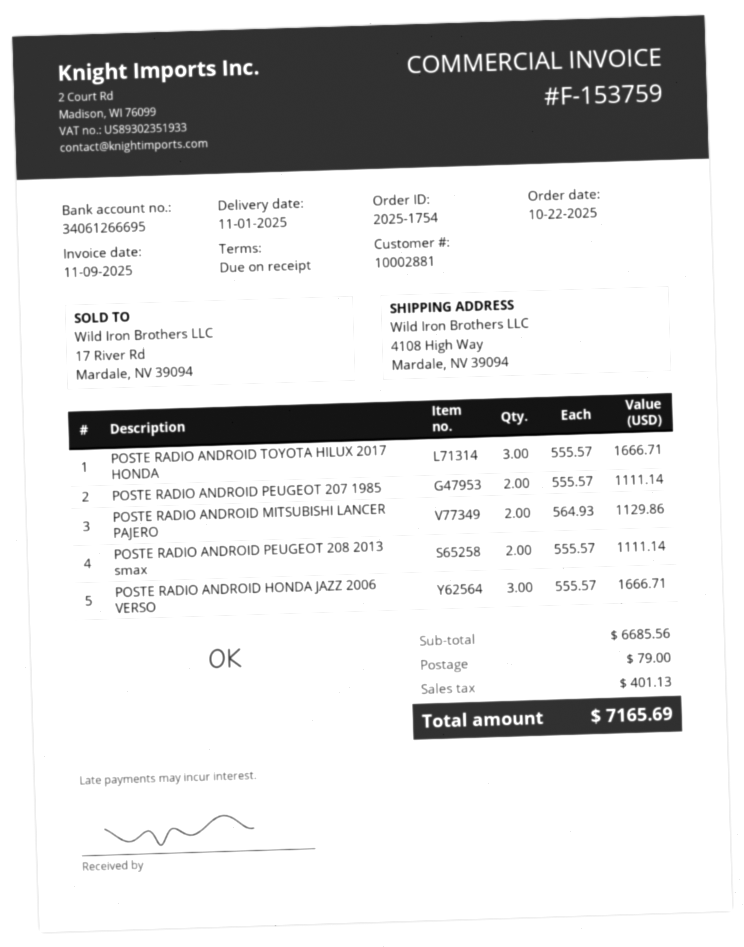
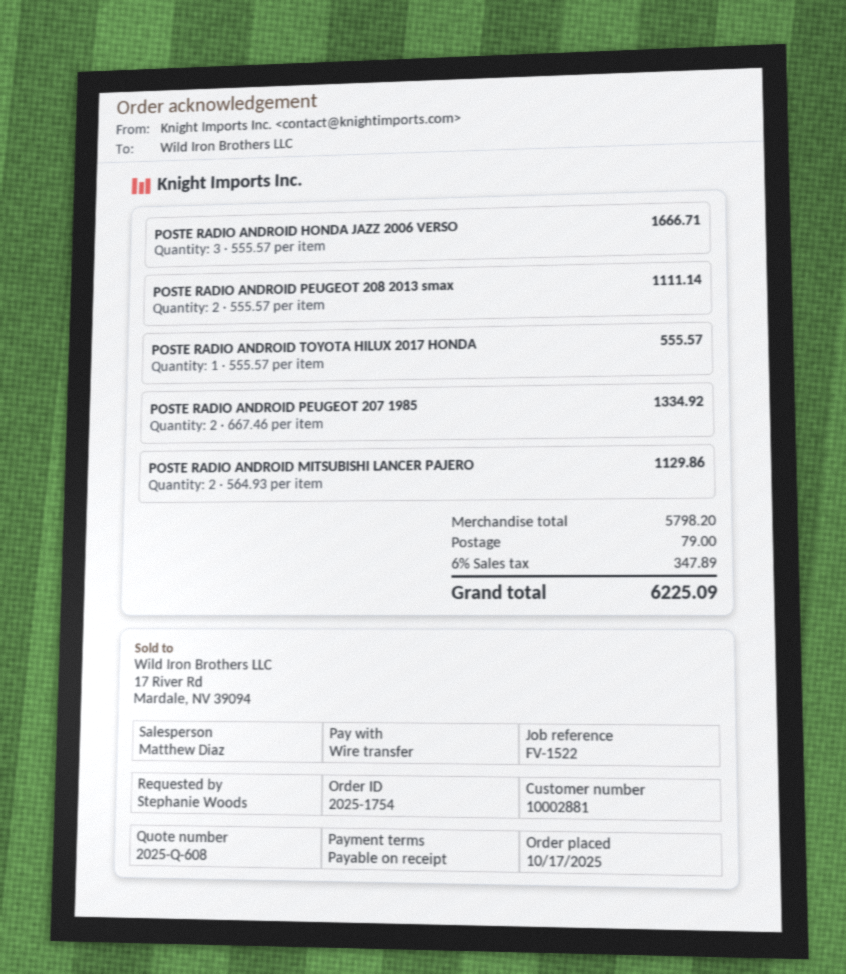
order date: 2025-10-22 -> 2025-10-17
POSTE RADIO ANDROID TOYOTA HILUX 2017 HONDA: 3 x 555.57 = 1666.71 -> 1 x 555.57 = 555.57
POSTE RADIO ANDROID PEUGEOT 207 1985: 2 x 555.57 = 1111.14 -> 2 x 667.46 = 1334.92
subtotal: 6685.56 -> 5798.20
tax: 401.13 -> 347.89
total: 7165.69 -> 6225.09

